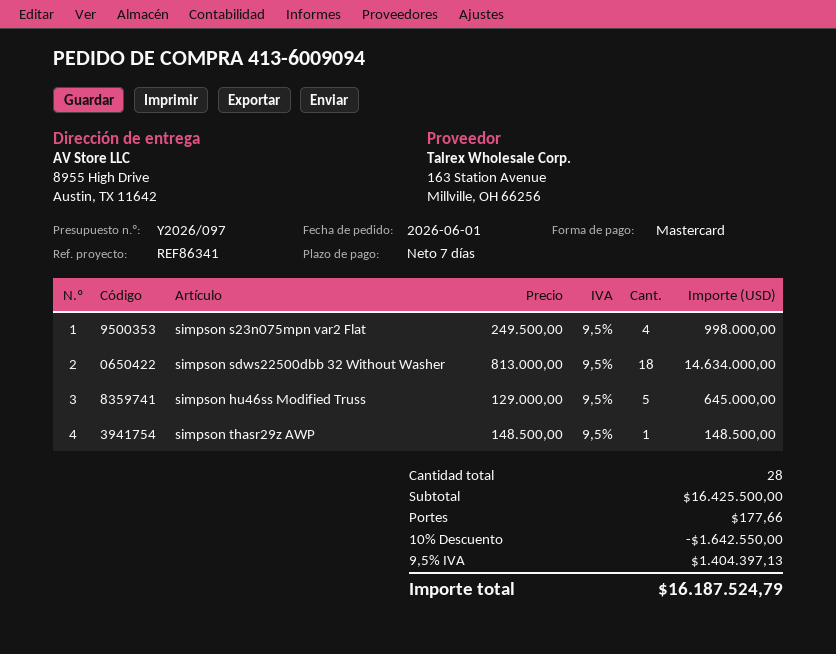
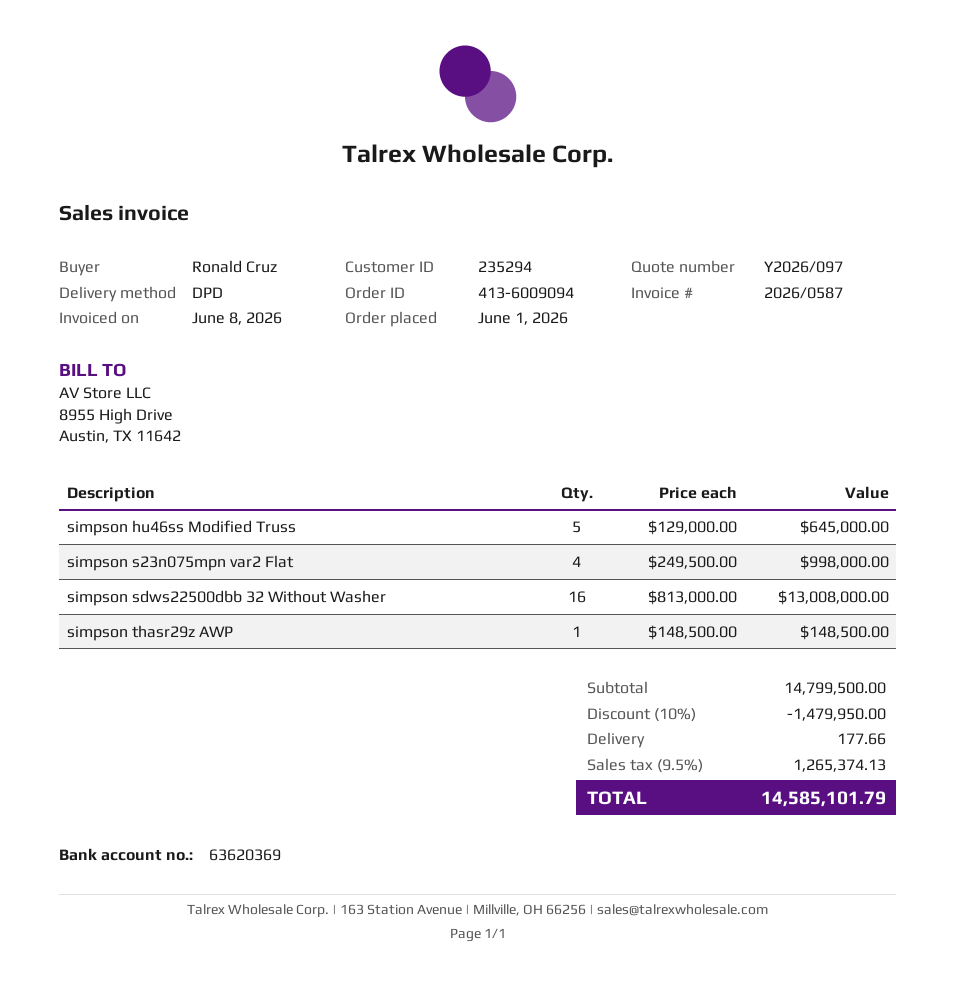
simpson sdws22500dbb 32 Without Washer: 18 x 813000.00 = 14634000.00 -> 16 x 813000.00 = 13008000.00
subtotal: 16425500.00 -> 14799500.00
discount: 10% = 1642550.00 -> 10% = 1479950.00
tax: 9.5% = 1404397.13 -> 9.5% = 1265374.13
total: 16187524.79 -> 14585101.79

